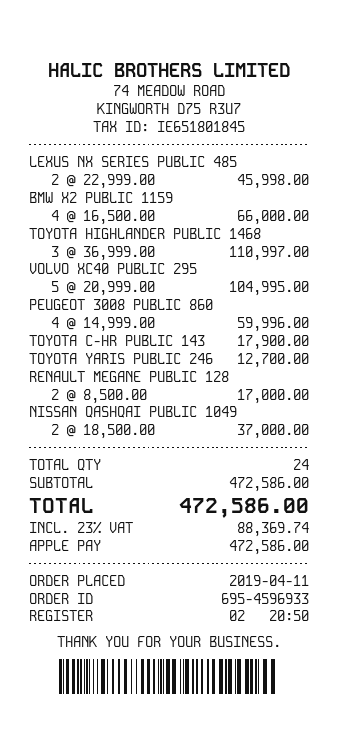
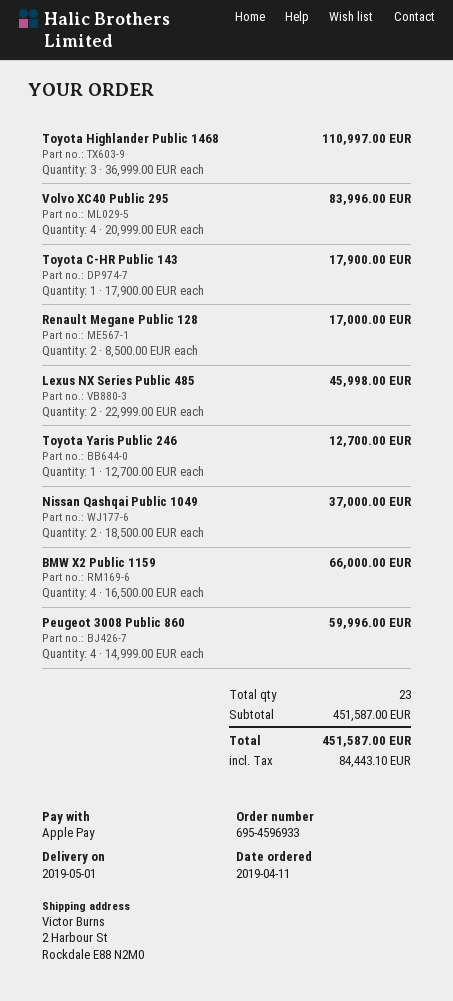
VOLVO XC40 PUBLIC 295: 5 x 20999.00 = 104995.00 -> 4 x 20999.00 = 83996.00
total quantity: 24 -> 23
subtotal: 472586.00 -> 451587.00
tax: 88369.74 -> 84443.10
total: 472586.00 -> 451587.00

